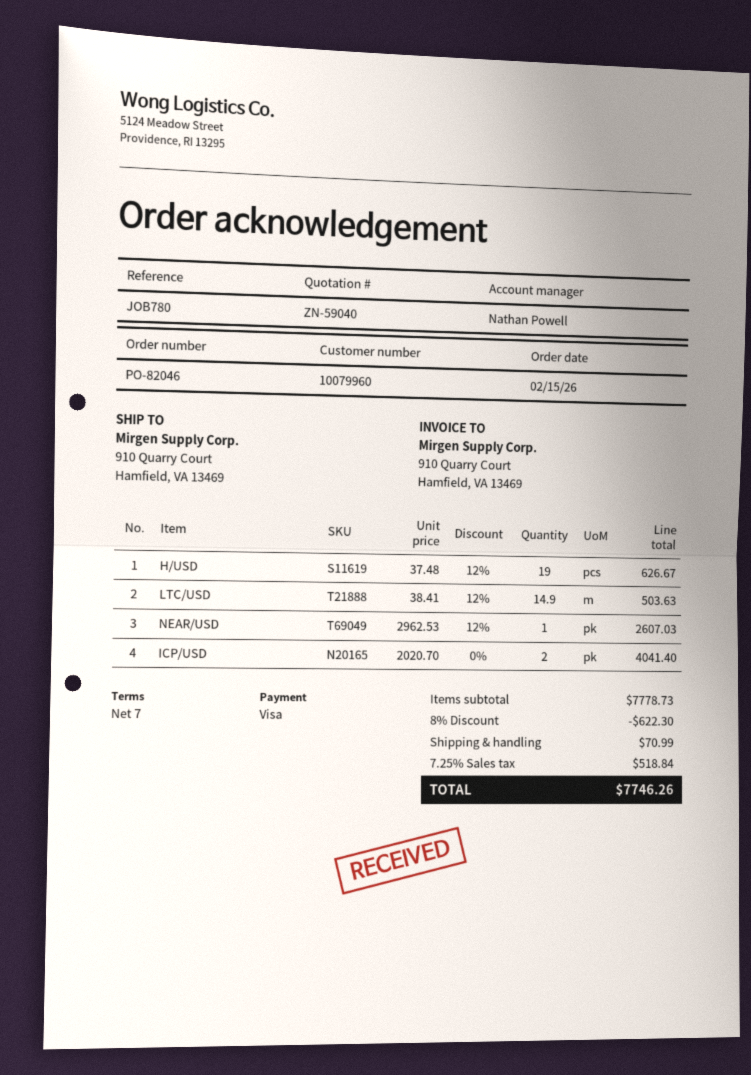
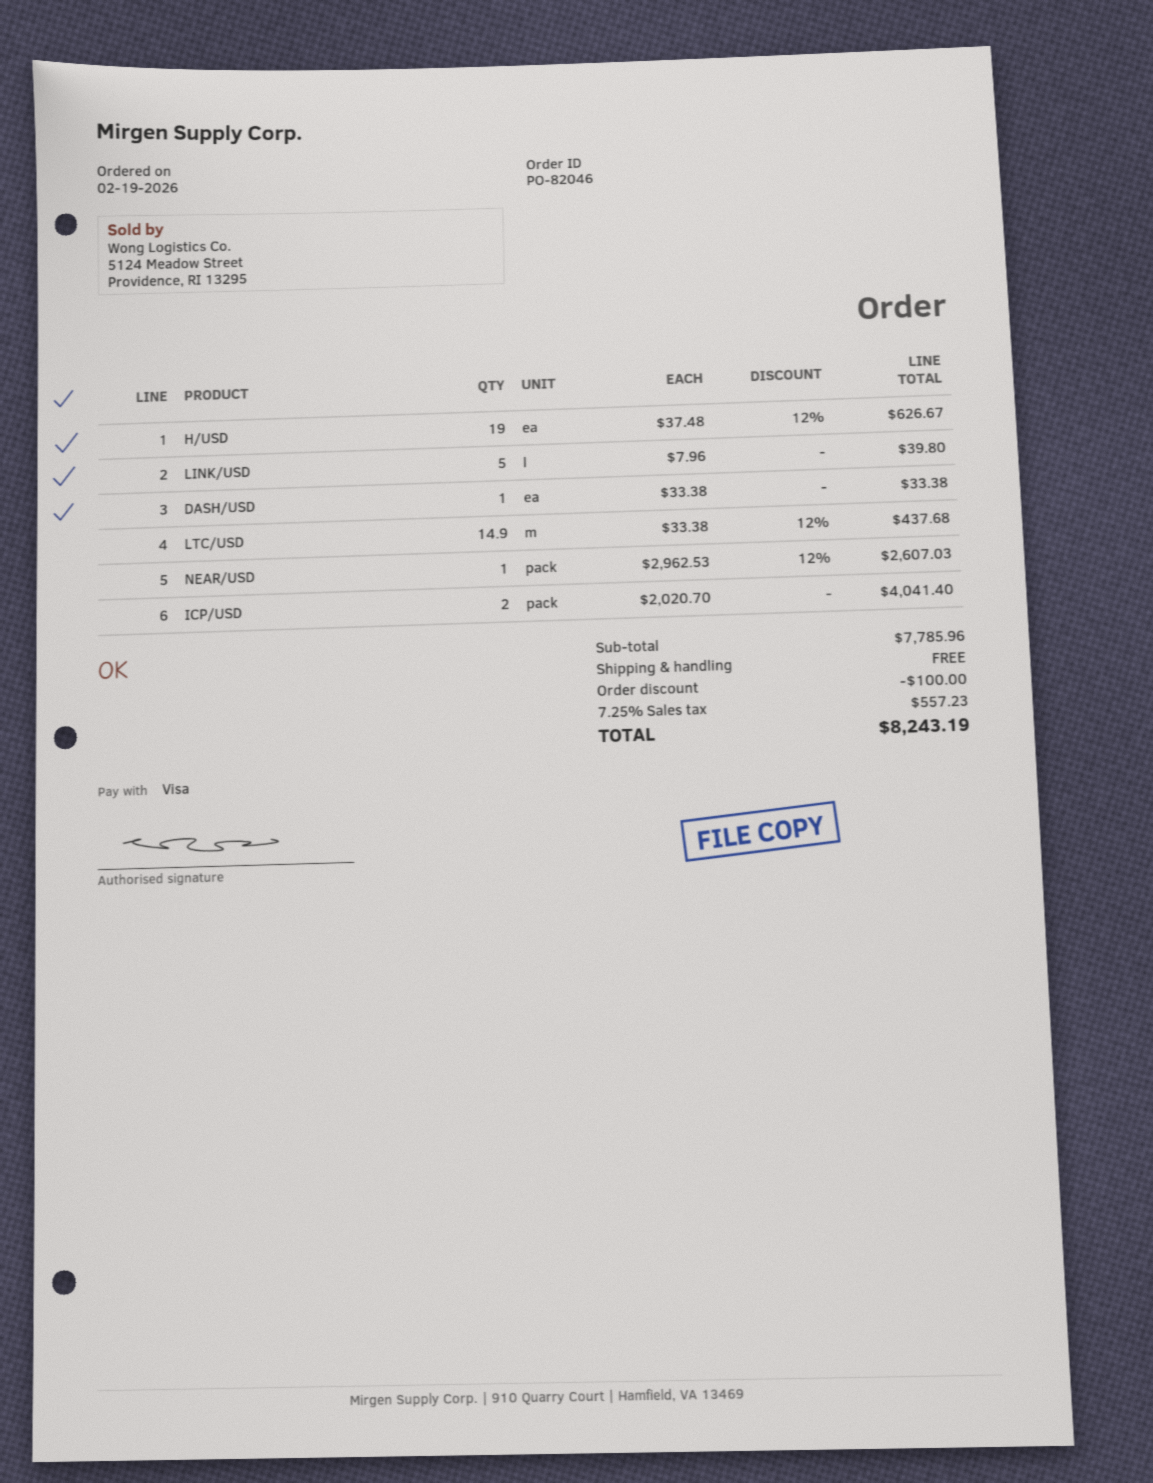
order date: 2026-02-15 -> 2026-02-19
LTC/USD: 14.9 x 38.41 - 12% = 503.63 -> 14.9 x 33.38 - 12% = 437.68
LINK/USD: none -> 5 x 7.96 = 39.80
DASH/USD: none -> 1 x 33.38 = 33.38
subtotal: 7778.73 -> 7785.96
discount: 622.30 -> 100.00
shipping: 70.99 -> 0.00
tax: 7.25% = 518.84 -> 7.25% = 557.23
total: 7746.26 -> 8243.19

